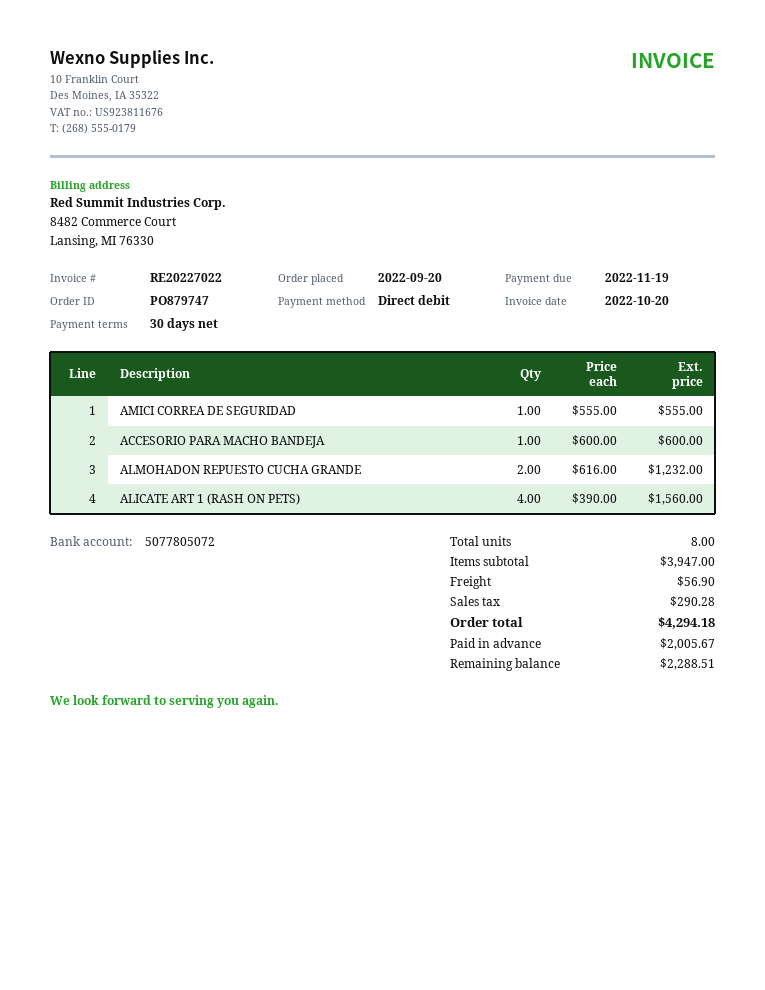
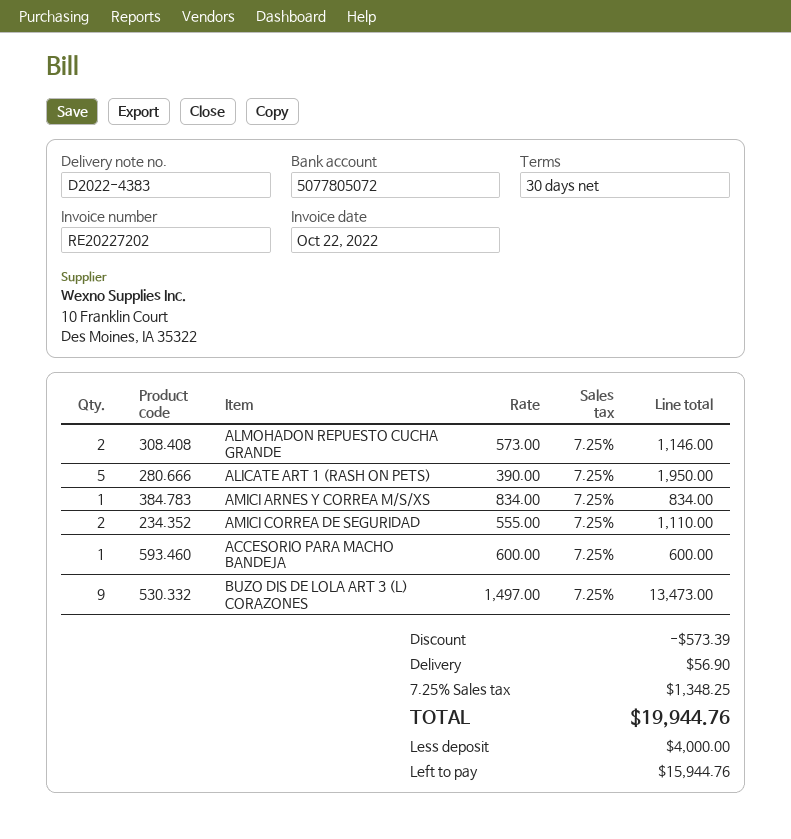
invoice number: RE20227022 -> RE20227202
invoice date: 2022-10-20 -> 2022-10-22
AMICI CORREA DE SEGURIDAD: 1 x 555.00 = 555.00 -> 2 x 555.00 = 1110.00
ALMOHADON REPUESTO CUCHA GRANDE: 2 x 616.00 = 1232.00 -> 2 x 573.00 = 1146.00
ALICATE ART 1 (RASH ON PETS): 4 x 390.00 = 1560.00 -> 5 x 390.00 = 1950.00
AMICI ARNES Y CORREA M/S/XS: none -> 1 x 834.00 = 834.00
BUZO DIS DE LOLA ART 3 (L) CORAZONES: none -> 9 x 1497.00 = 13473.00
discount: none -> 573.39
tax: 290.28 -> 1348.25
total: 4294.18 -> 19944.76
deposit: 2005.67 -> 4000.00
balance: 2288.51 -> 15944.76

